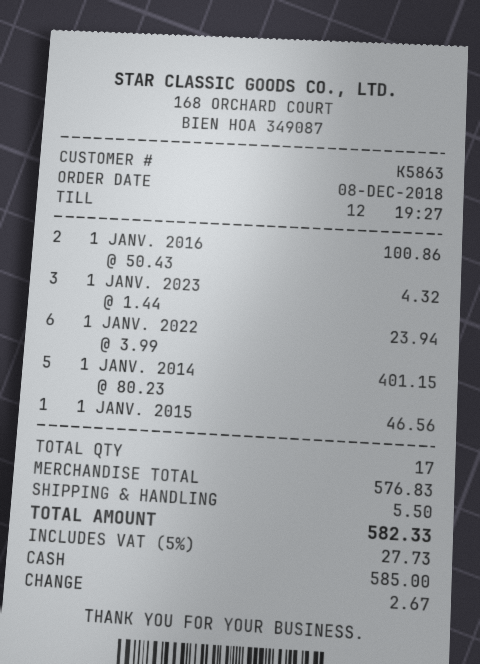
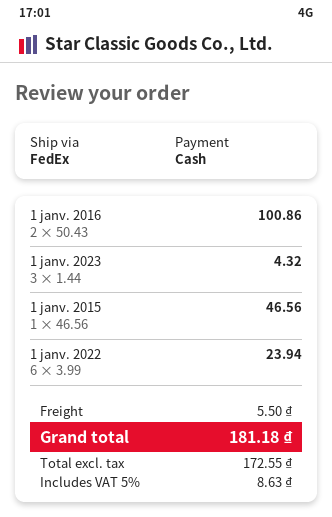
1 JANV. 2014: 5 x 80.23 = 401.15 -> none
tax: 5% = 27.73 -> 5% = 8.63
total: 582.33 -> 181.18

